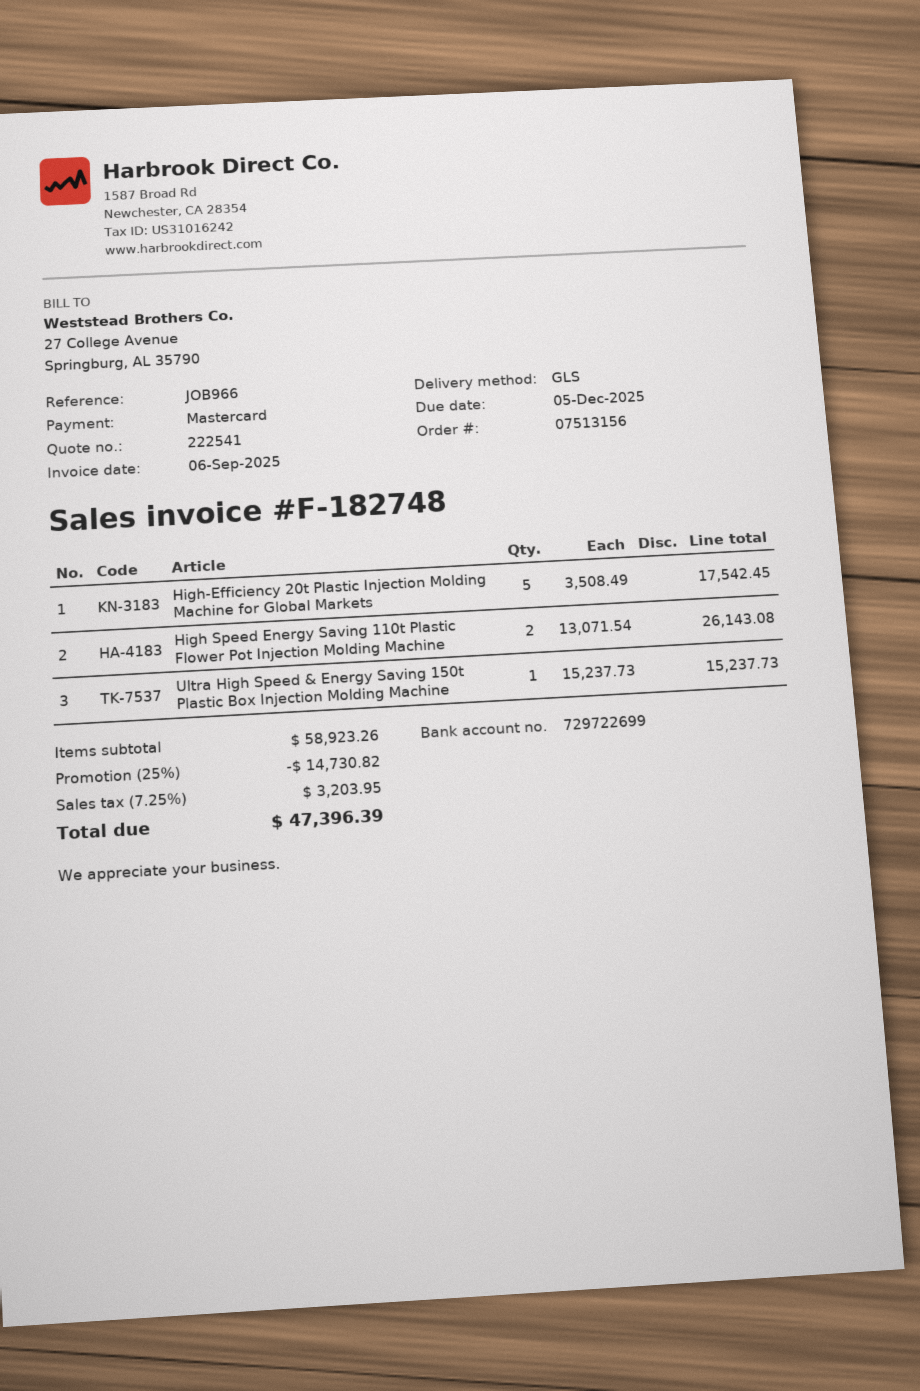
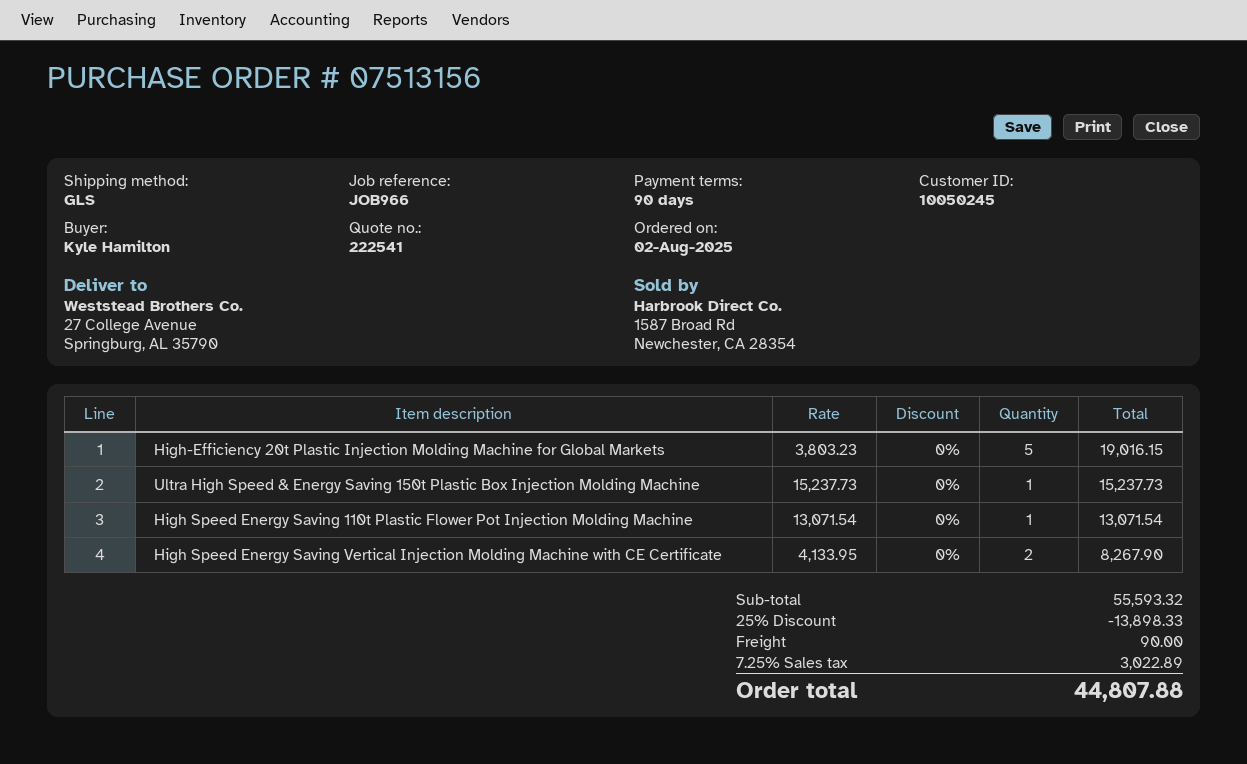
High-Efficiency 20t Plastic Injection Molding Machine for Global Markets: 5 x 3508.49 = 17542.45 -> 5 x 3803.23 = 19016.15
High Speed Energy Saving 110t Plastic Flower Pot Injection Molding Machine: 2 x 13071.54 = 26143.08 -> 1 x 13071.54 = 13071.54
High Speed Energy Saving Vertical Injection Molding Machine with CE Certificate: none -> 2 x 4133.95 = 8267.90
subtotal: 58923.26 -> 55593.32
discount: 25% = 14730.82 -> 25% = 13898.33
shipping: none -> 90.00
tax: 7.25% = 3203.95 -> 7.25% = 3022.89
total: 47396.39 -> 44807.88

